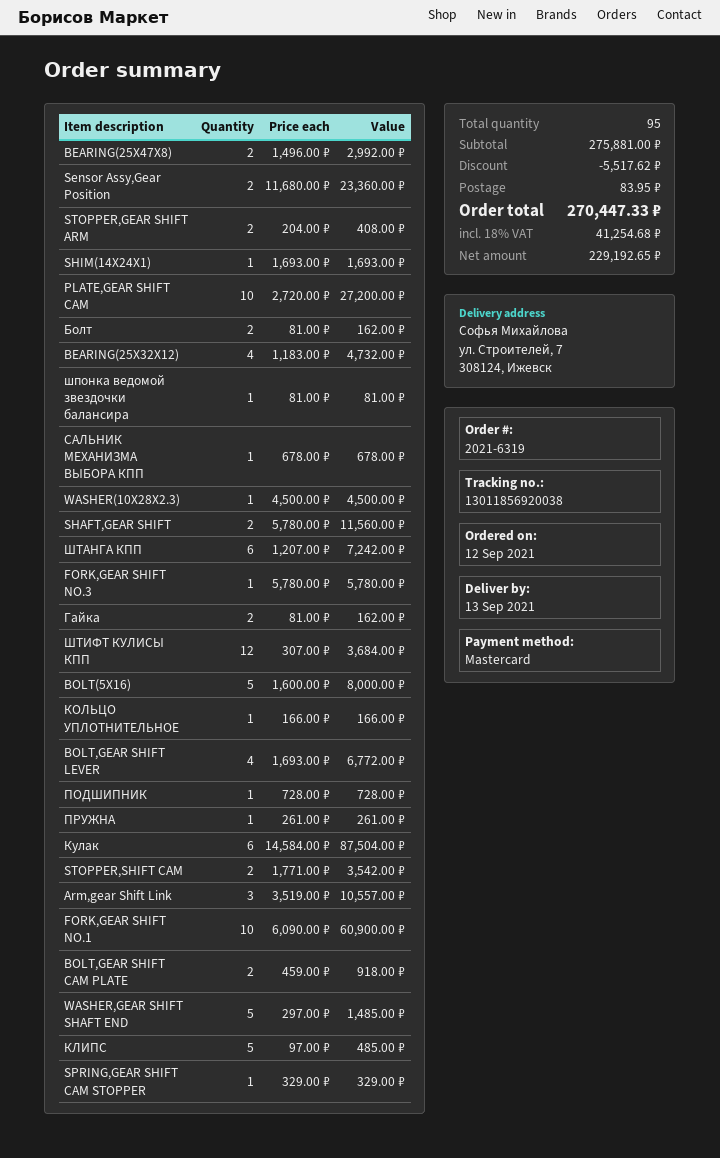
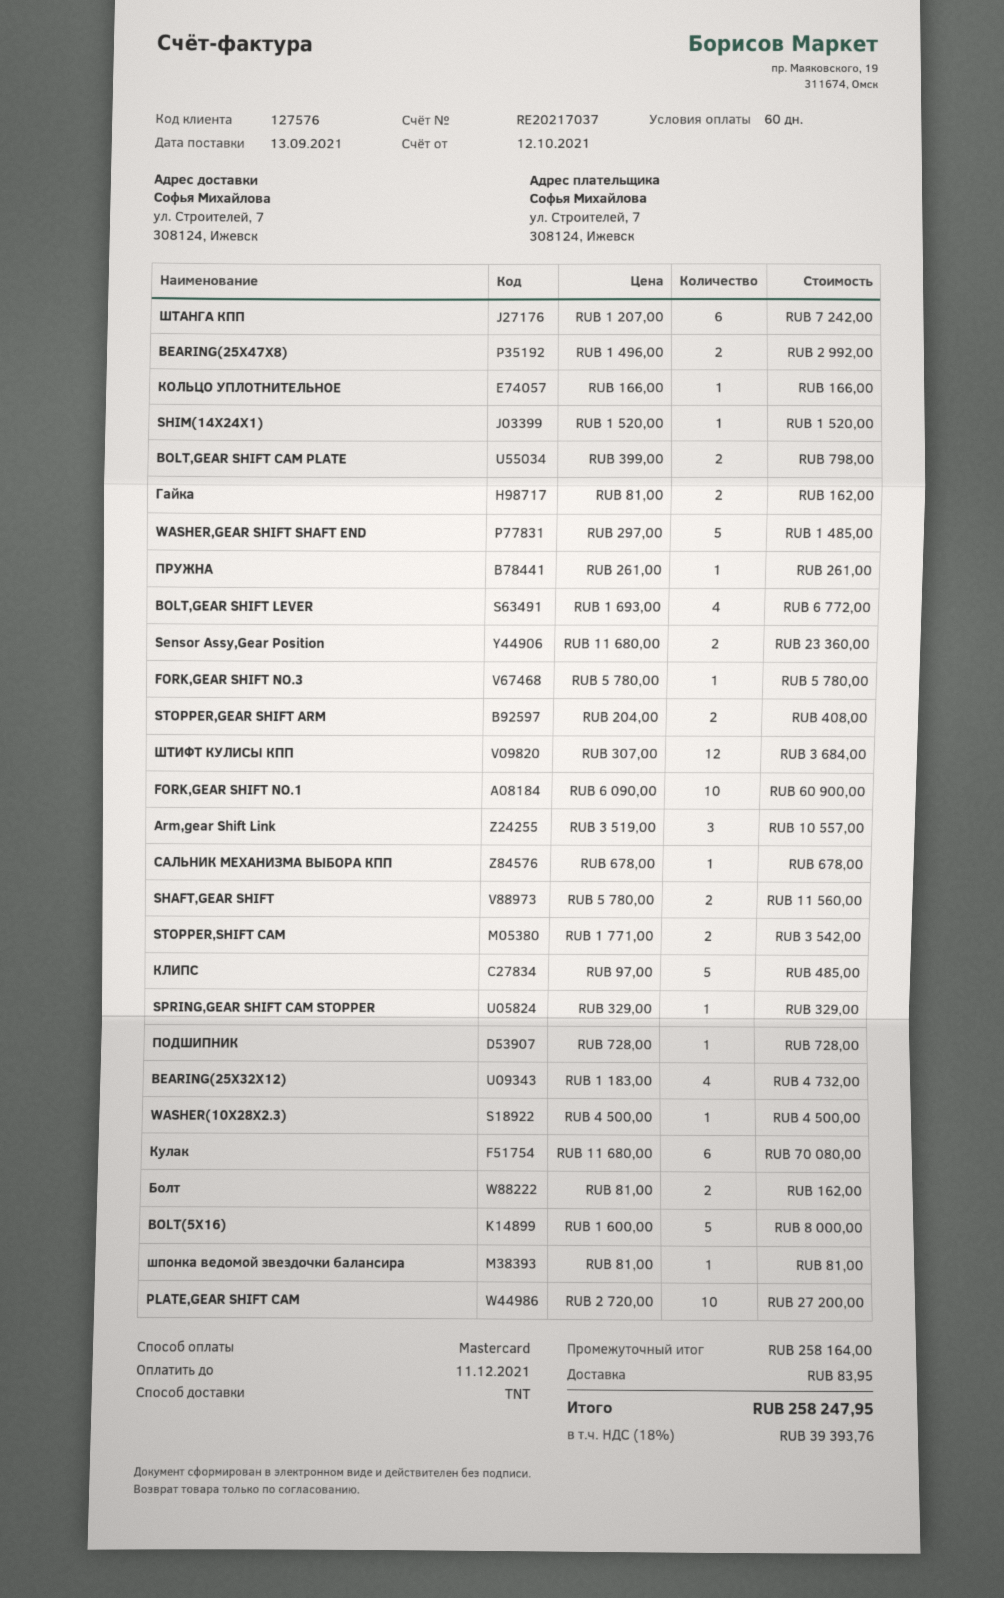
SHIM(14X24X1): 1 x 1693.00 = 1693.00 -> 1 x 1520.00 = 1520.00
Кулак: 6 x 14584.00 = 87504.00 -> 6 x 11680.00 = 70080.00
BOLT,GEAR SHIFT CAM PLATE: 2 x 459.00 = 918.00 -> 2 x 399.00 = 798.00
subtotal: 275881.00 -> 258164.00
discount: 5517.62 -> none
tax: 18% = 41254.68 -> 18% = 39393.76
total: 270447.33 -> 258247.95

